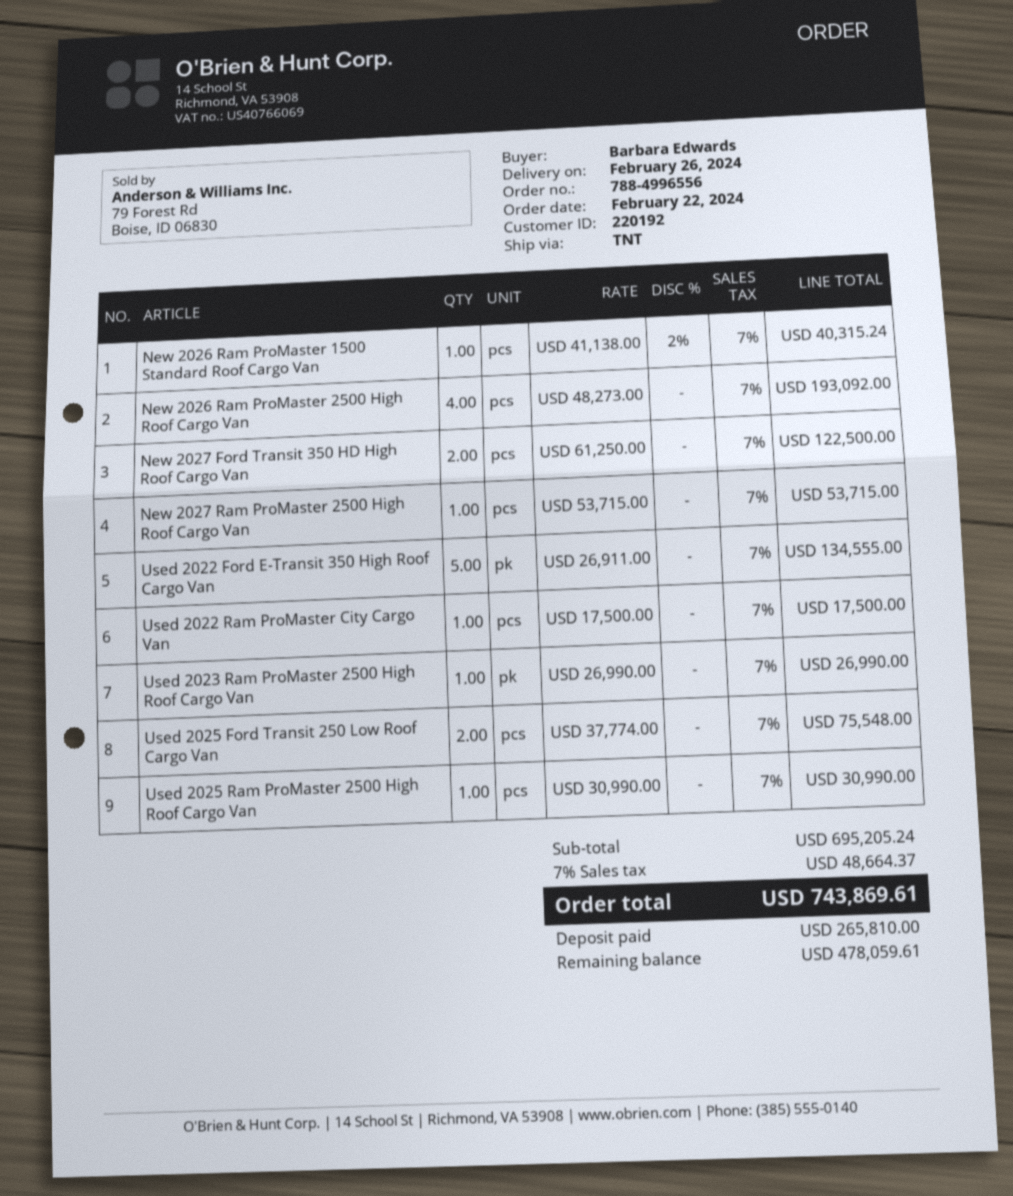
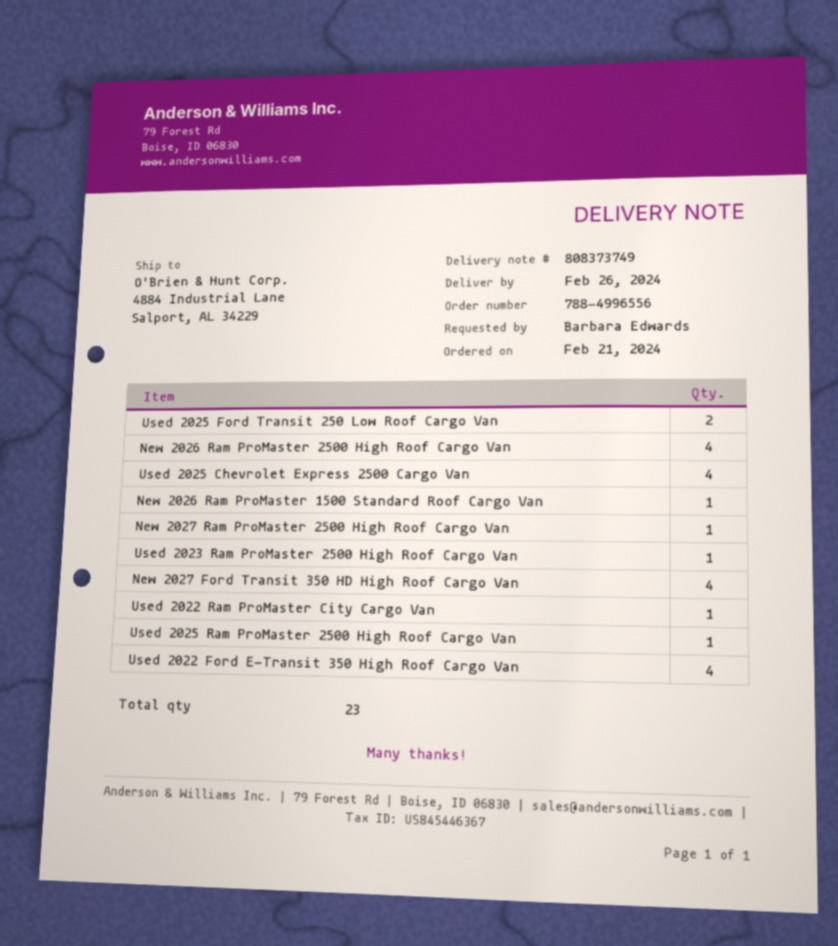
order date: 2024-02-22 -> 2024-02-21
New 2027 Ford Transit 350 HD High Roof Cargo Van: 2 -> 4
Used 2022 Ford E-Transit 350 High Roof Cargo Van: 5 -> 4
Used 2025 Chevrolet Express 2500 Cargo Van: none -> 4

